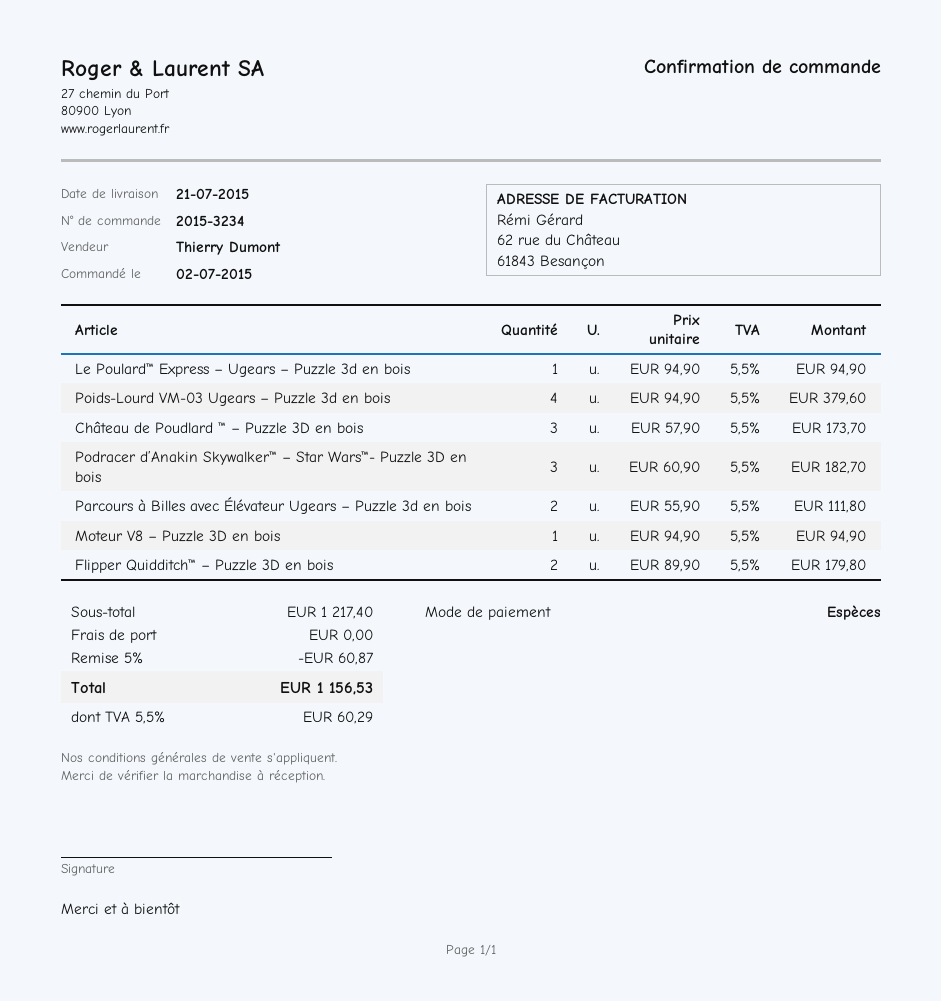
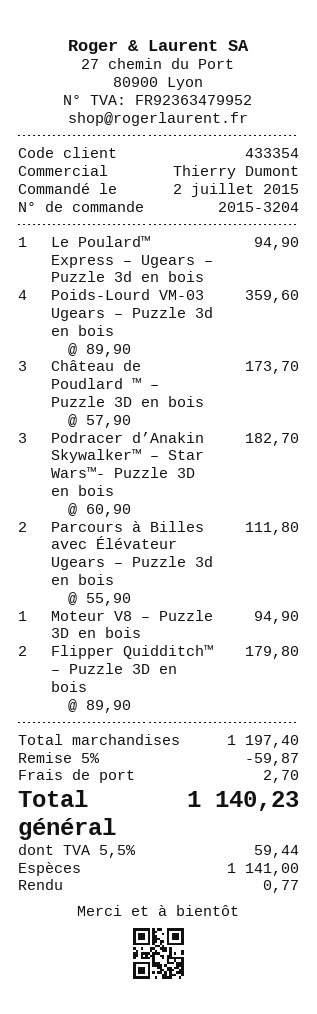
order number: 2015-3234 -> 2015-3204
Poids-Lourd VM-03 Ugears – Puzzle 3d en bois: 4 x 94.90 = 379.60 -> 4 x 89.90 = 359.60
subtotal: 1217.40 -> 1197.40
discount: 5% = 60.87 -> 5% = 59.87
shipping: 0.00 -> 2.70
tax: 5.5% = 60.29 -> 5.5% = 59.44
total: 1156.53 -> 1140.23

